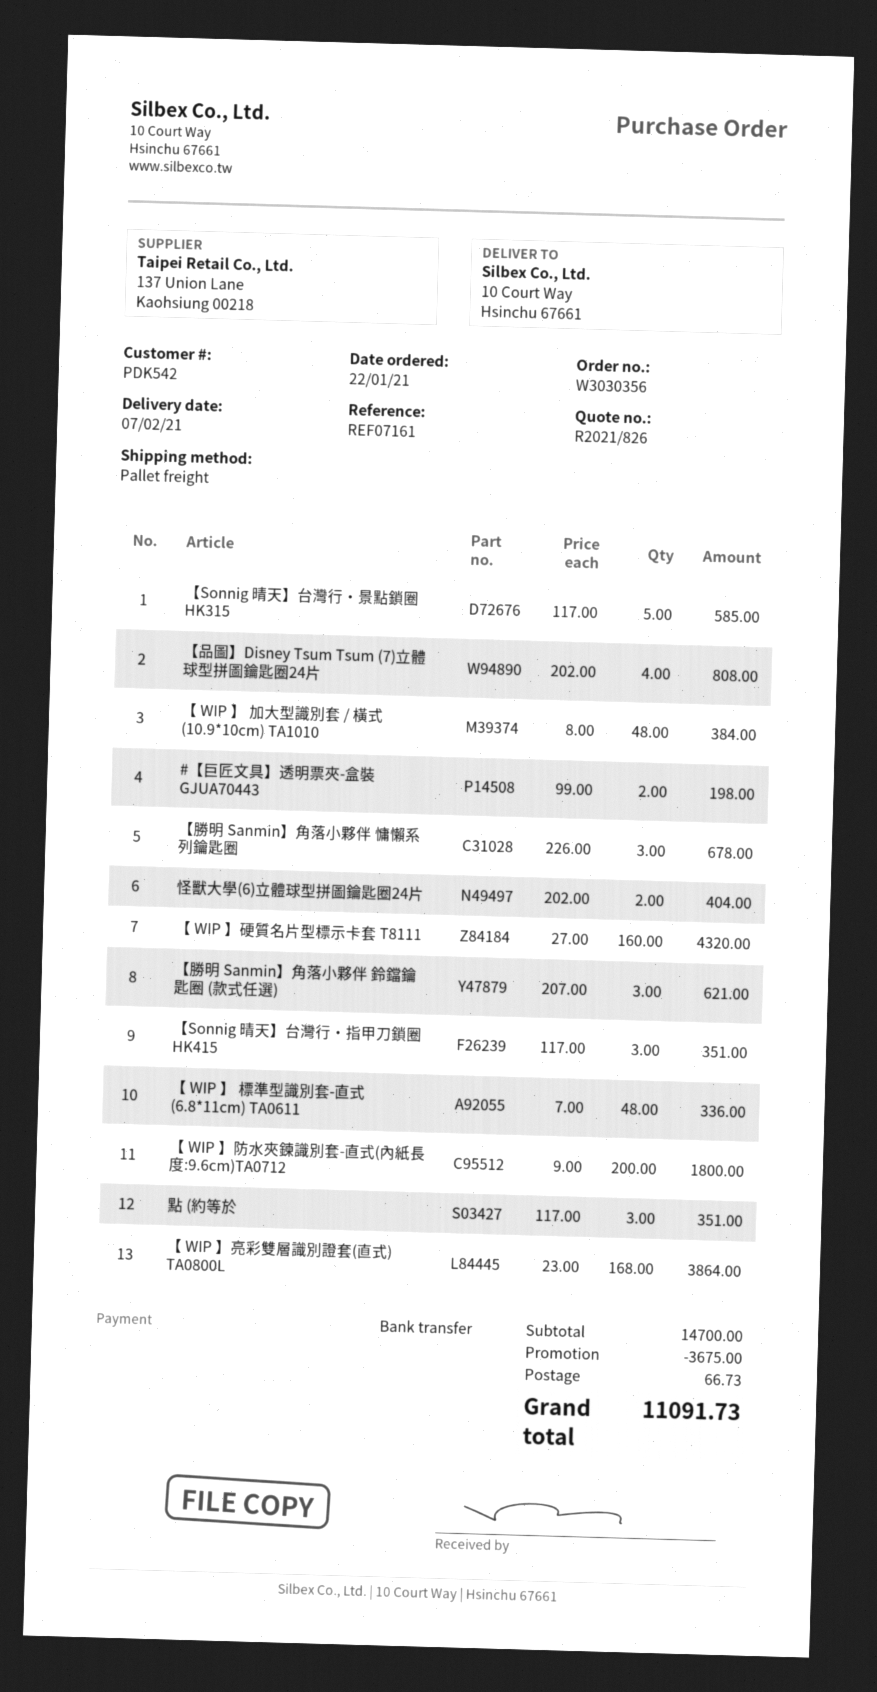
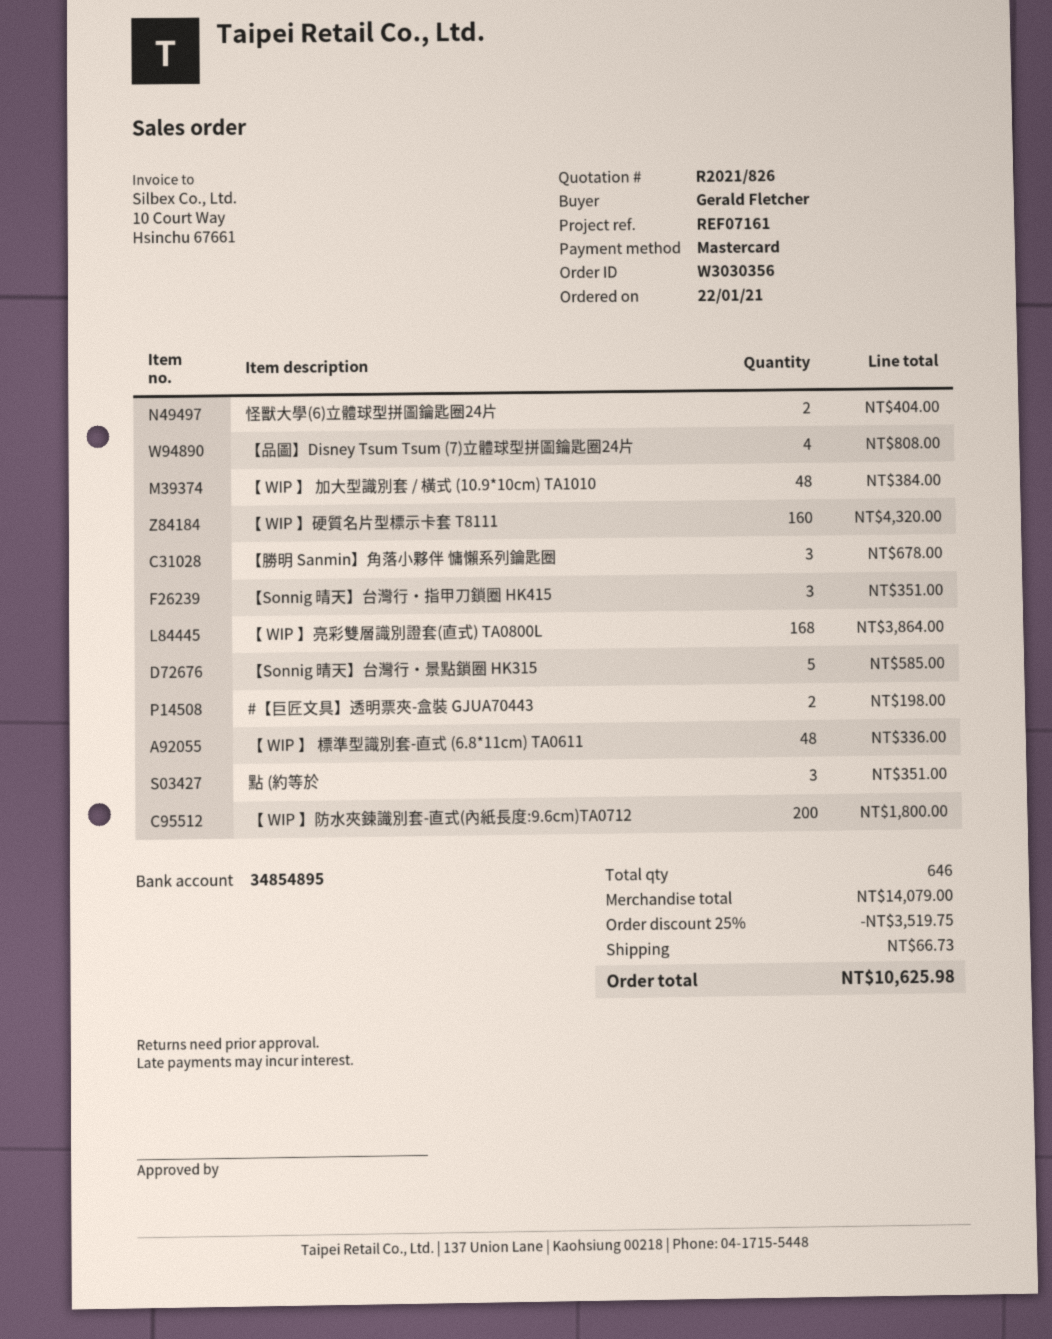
payment method: bank transfer -> Mastercard
【勝明 Sanmin】角落小夥伴 鈴鐺鑰匙圈 (款式任選): 3 for 621.00 -> none
subtotal: 14700.00 -> 14079.00
discount: 3675.00 -> 3519.75
total: 11091.73 -> 10625.98

